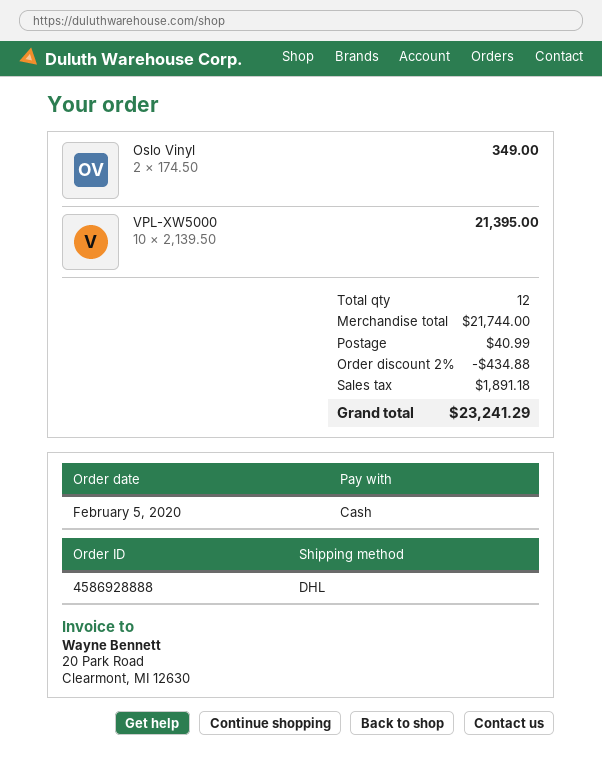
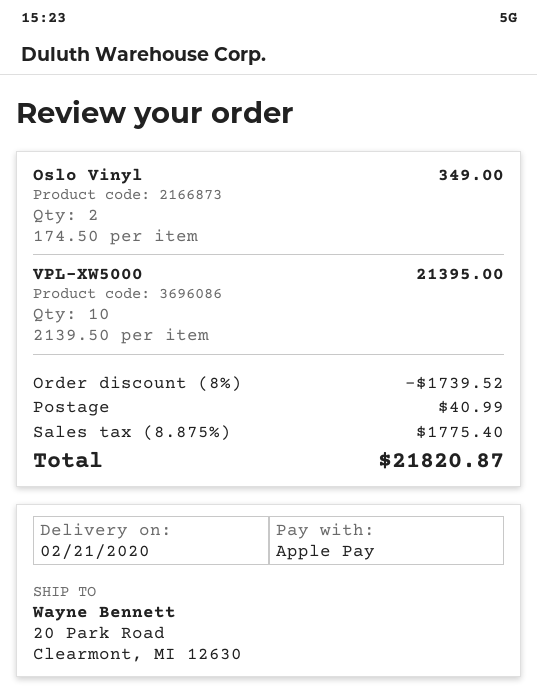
payment method: cash -> Apple Pay
discount: 2% = 434.88 -> 8% = 1739.52
tax: 1891.18 -> 1775.40
total: 23241.29 -> 21820.87

